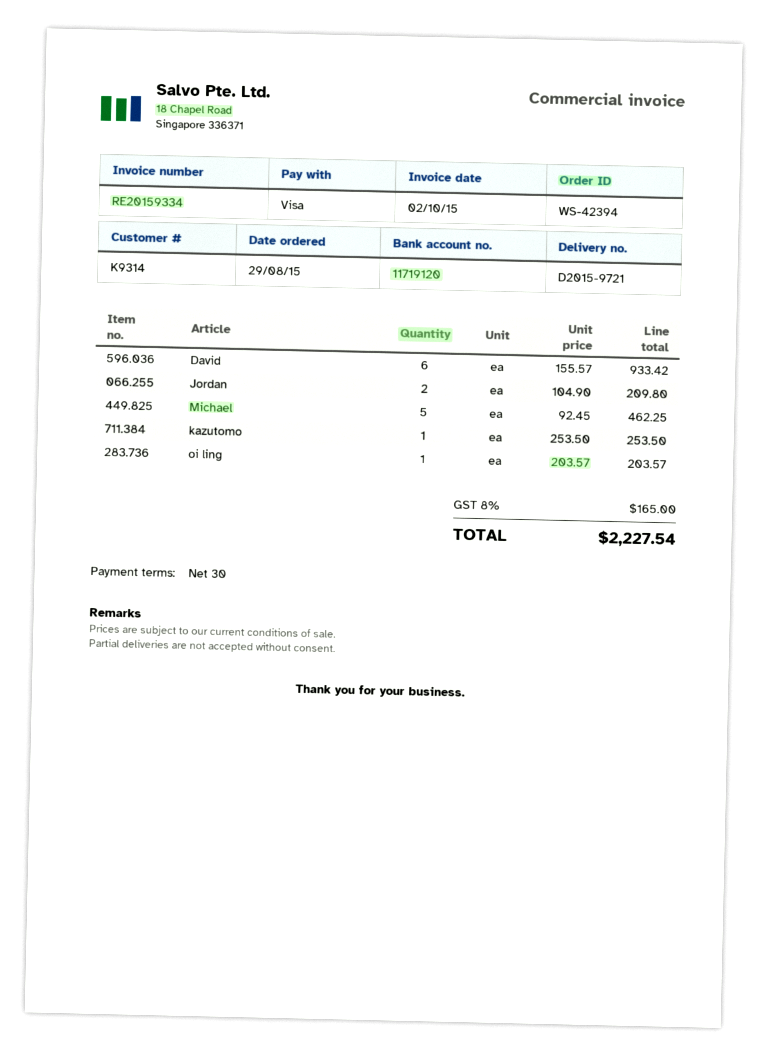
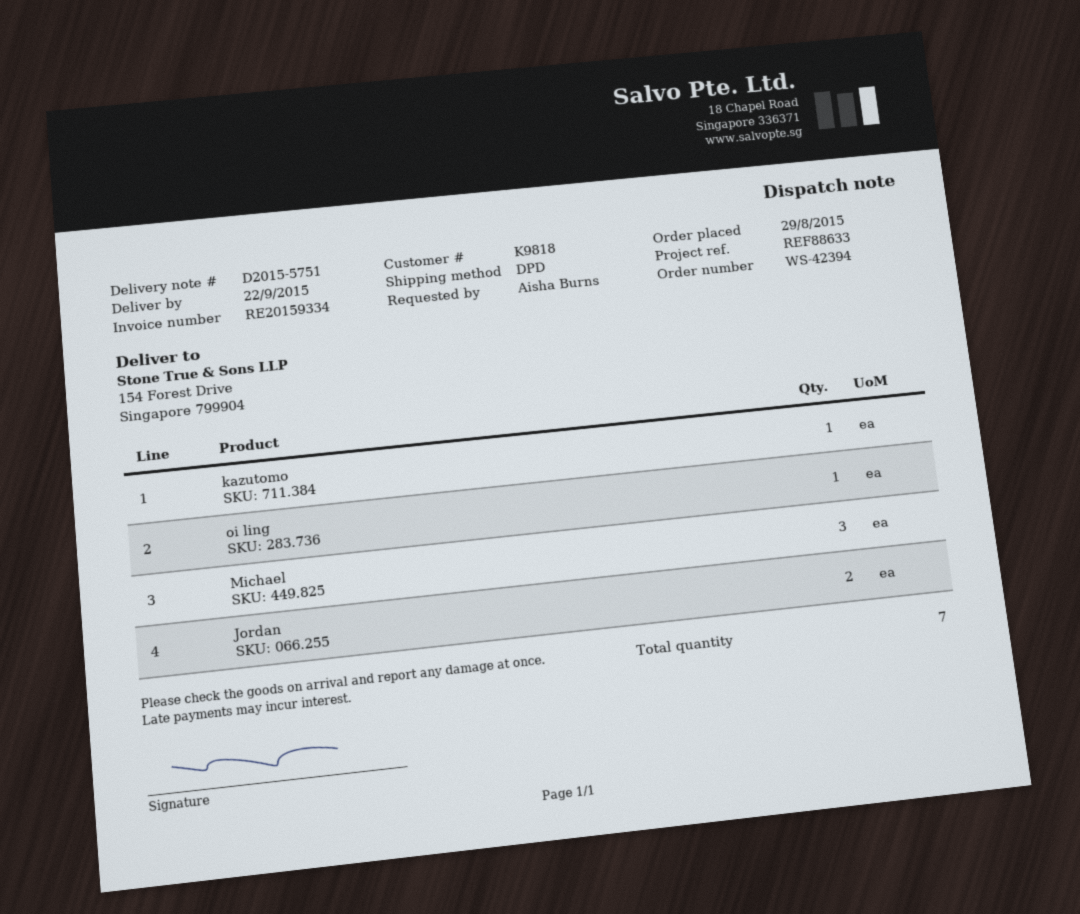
delivery note number: D2015-9721 -> D2015-5751
customer number: K9314 -> K9818
David: 6 -> none
Michael: 5 -> 3

